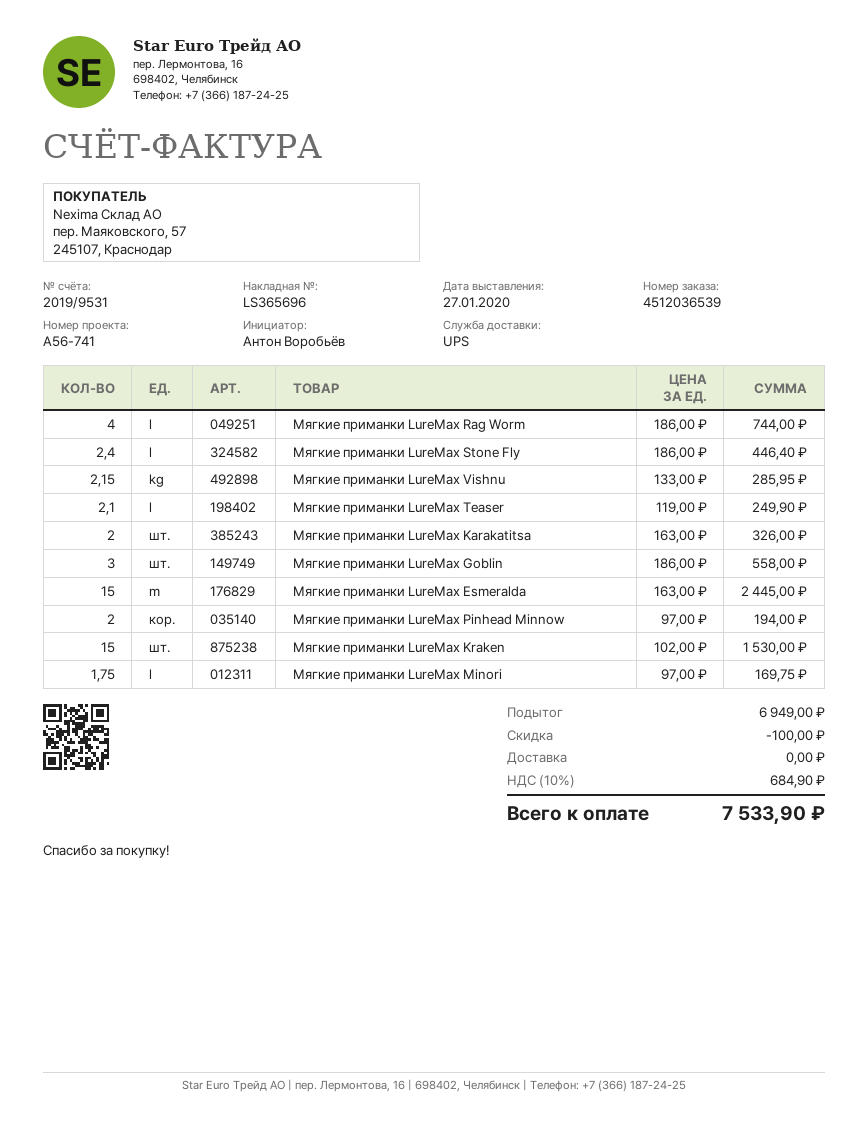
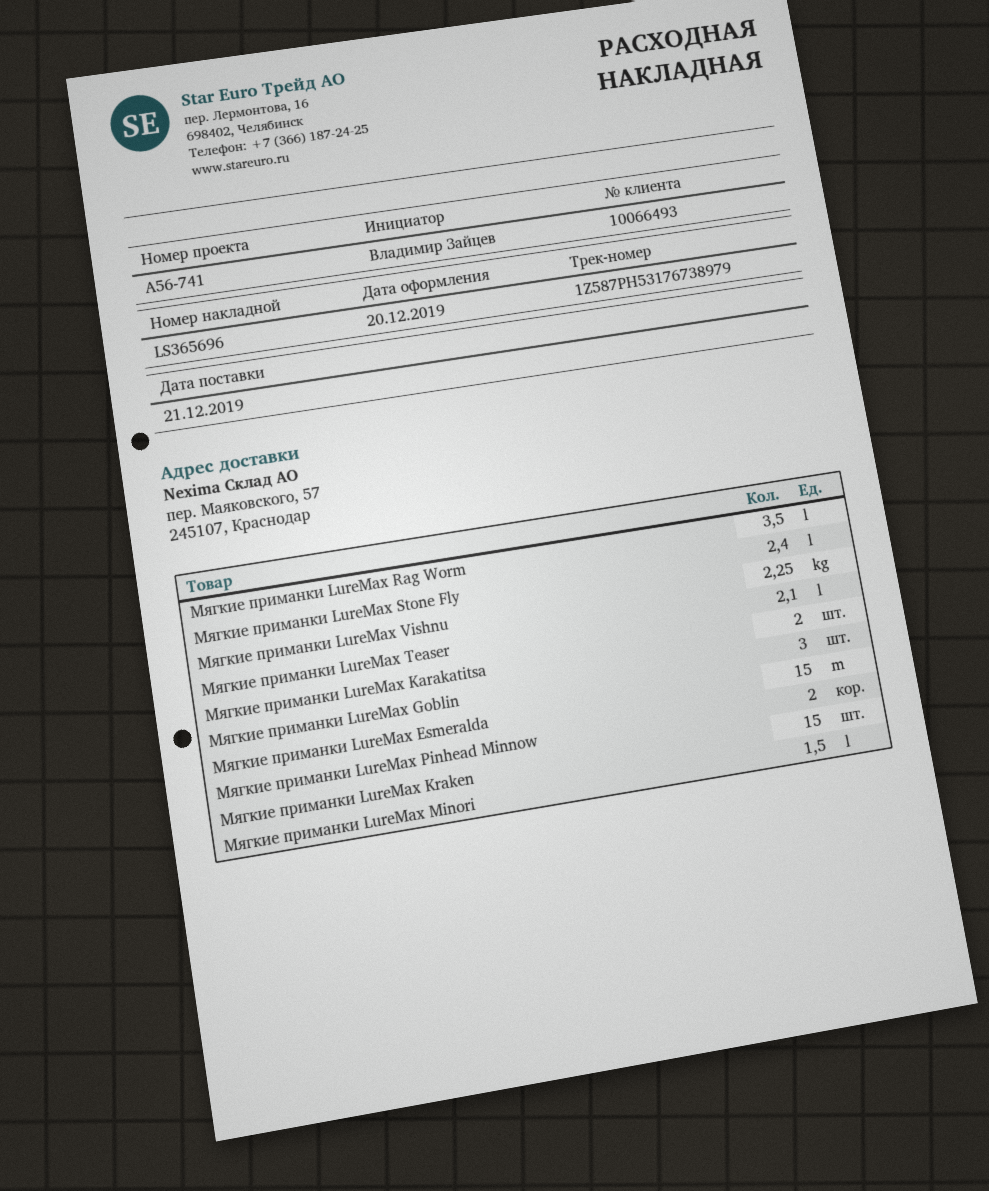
ordered by: Антон Воробьёв -> Владимир Зайцев
Мягкие приманки LureMax Rag Worm: 4 -> 3.5
Мягкие приманки LureMax Vishnu: 2.15 -> 2.25
Мягкие приманки LureMax Minori: 1.75 -> 1.5

